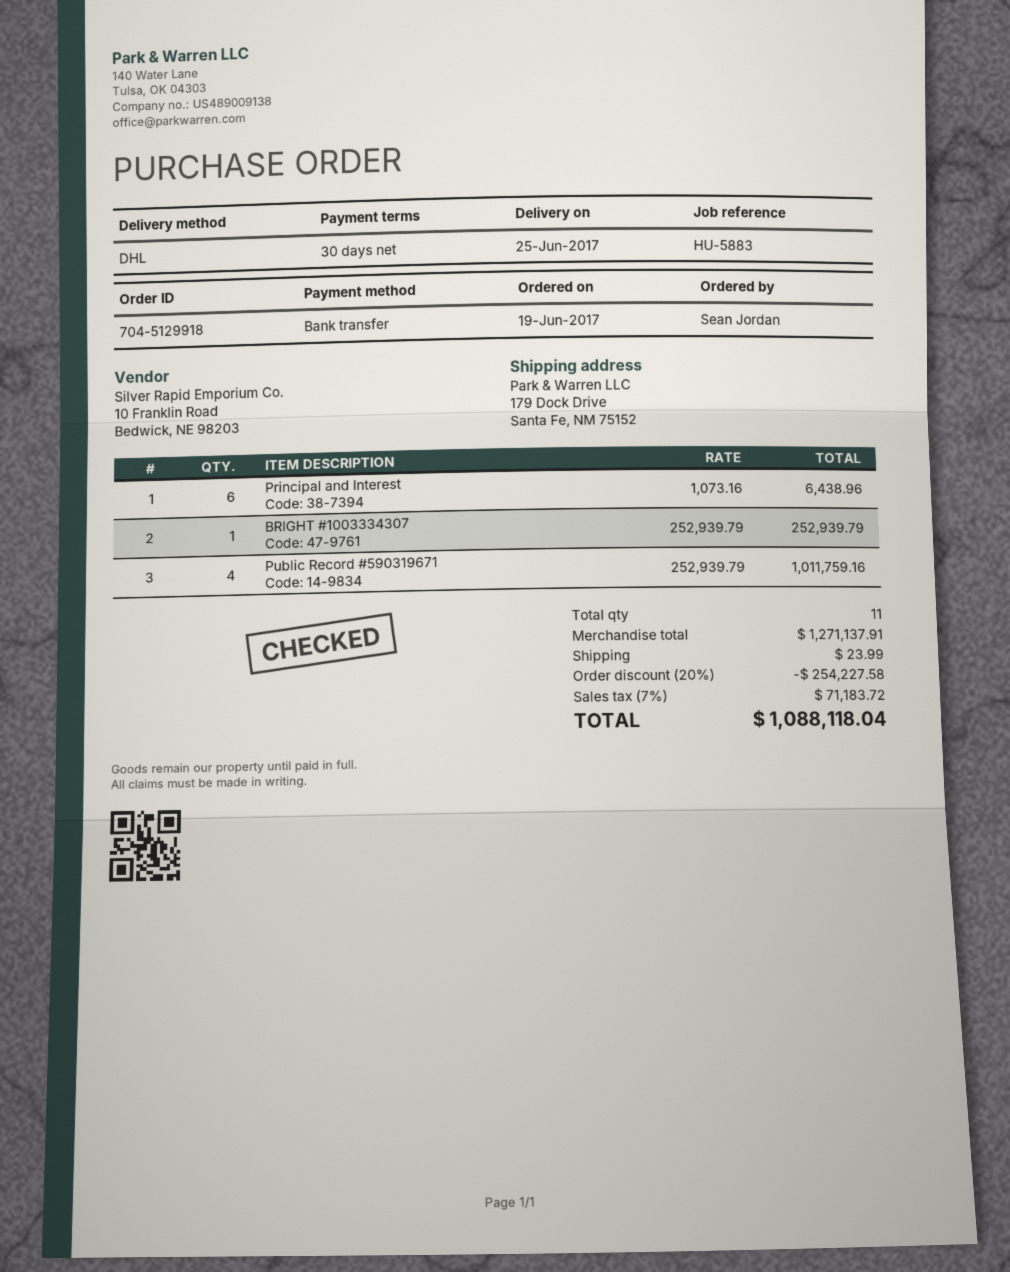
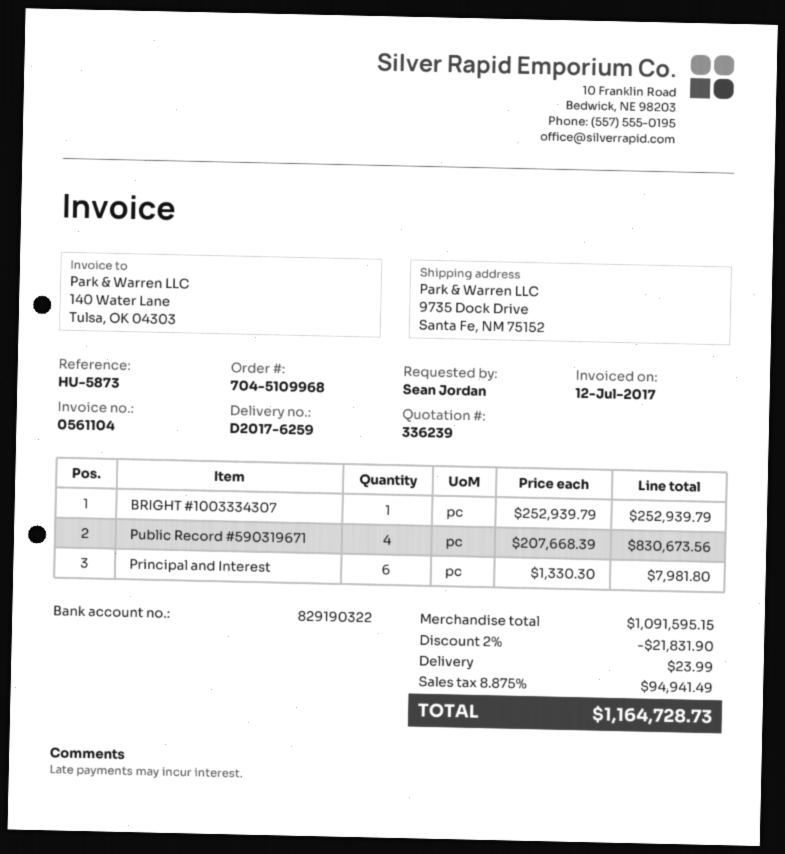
order number: 704-5129918 -> 704-5109968
reference: HU-5883 -> HU-5873
ship to: 179 Dock Drive, Santa Fe, NM 75152 -> 9735 Dock Drive, Santa Fe, NM 75152
Principal and Interest: 6 x 1073.16 = 6438.96 -> 6 x 1330.30 = 7981.80
Public Record #590319671: 4 x 252939.79 = 1011759.16 -> 4 x 207668.39 = 830673.56
subtotal: 1271137.91 -> 1091595.15
discount: 20% = 254227.58 -> 2% = 21831.90
tax: 7% = 71183.72 -> 8.875% = 94941.49
total: 1088118.04 -> 1164728.73

